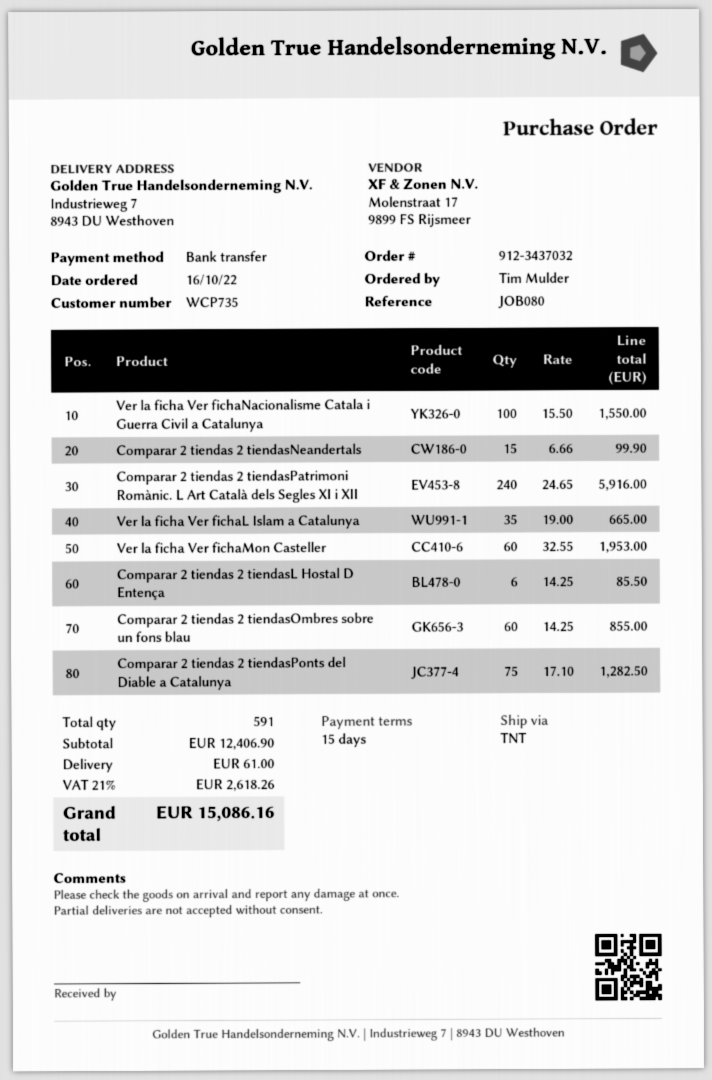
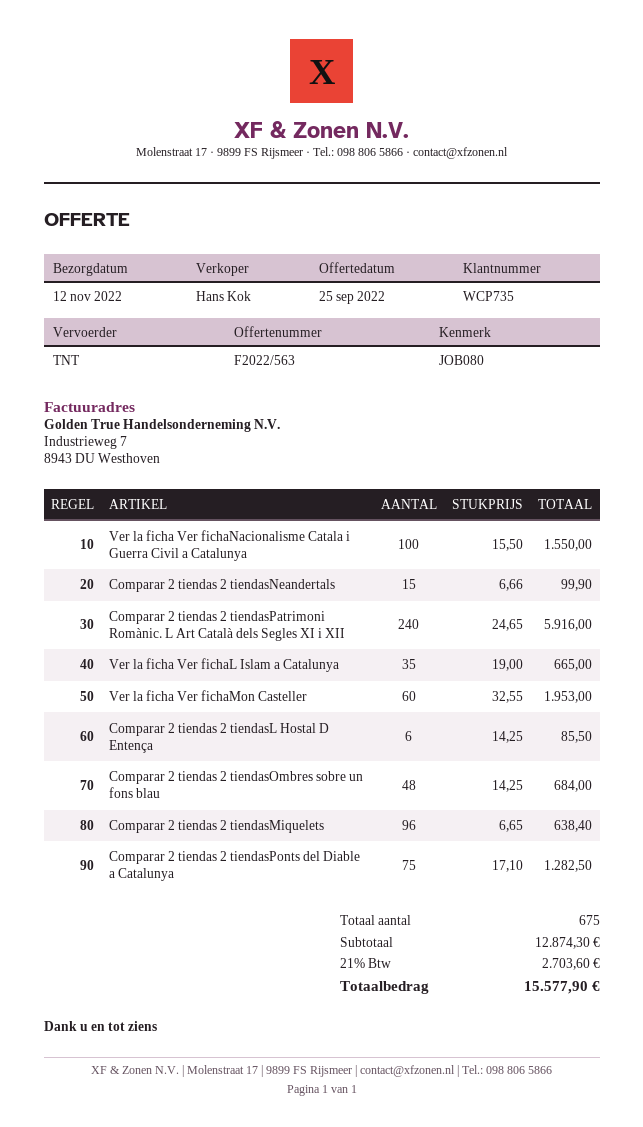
Comparar 2 tiendas 2 tiendasOmbres sobre un fons blau: 60 x 14.25 = 855.00 -> 48 x 14.25 = 684.00
Comparar 2 tiendas 2 tiendasMiquelets: none -> 96 x 6.65 = 638.40
total quantity: 591 -> 675
subtotal: 12406.90 -> 12874.30
shipping: 61.00 -> none
tax: 21% = 2618.26 -> 21% = 2703.60
total: 15086.16 -> 15577.90

